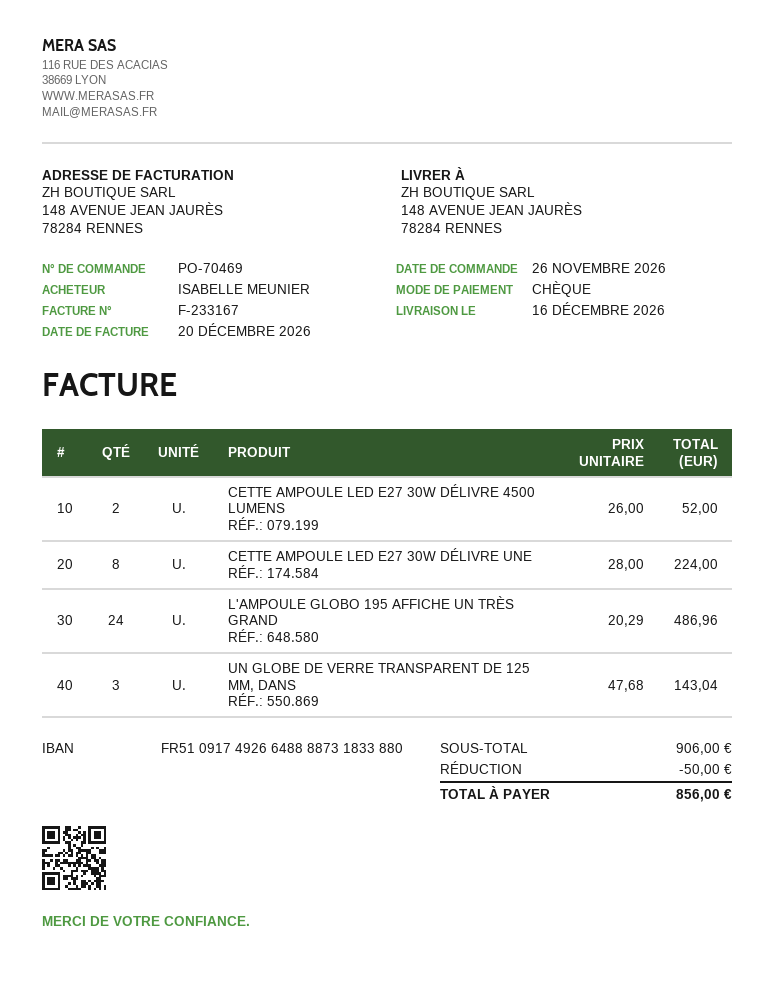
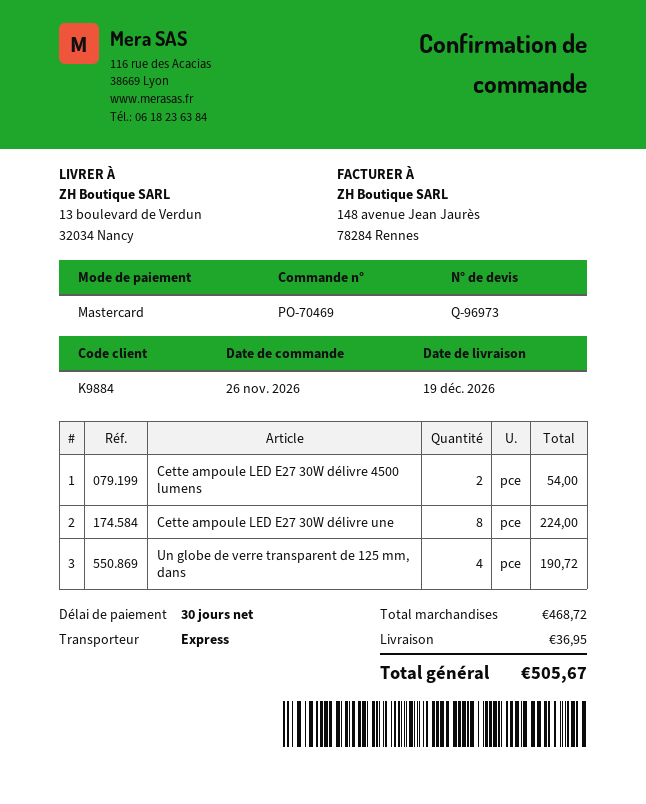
delivery date: 2026-12-16 -> 2026-12-19
payment method: cheque -> Mastercard
ship to: 148 AVENUE JEAN JAURÈS, 78284 RENNES -> 13 boulevard de Verdun, 32034 Nancy
CETTE AMPOULE LED E27 30W DÉLIVRE 4500 LUMENS: 2 for 52.00 -> 2 for 54.00
L'AMPOULE GLOBO 195 AFFICHE UN TRÈS GRAND: 24 for 486.96 -> none
UN GLOBE DE VERRE TRANSPARENT DE 125 MM, DANS: 3 for 143.04 -> 4 for 190.72
subtotal: 906.00 -> 468.72
discount: 50.00 -> none
shipping: none -> 36.95
total: 856.00 -> 505.67

